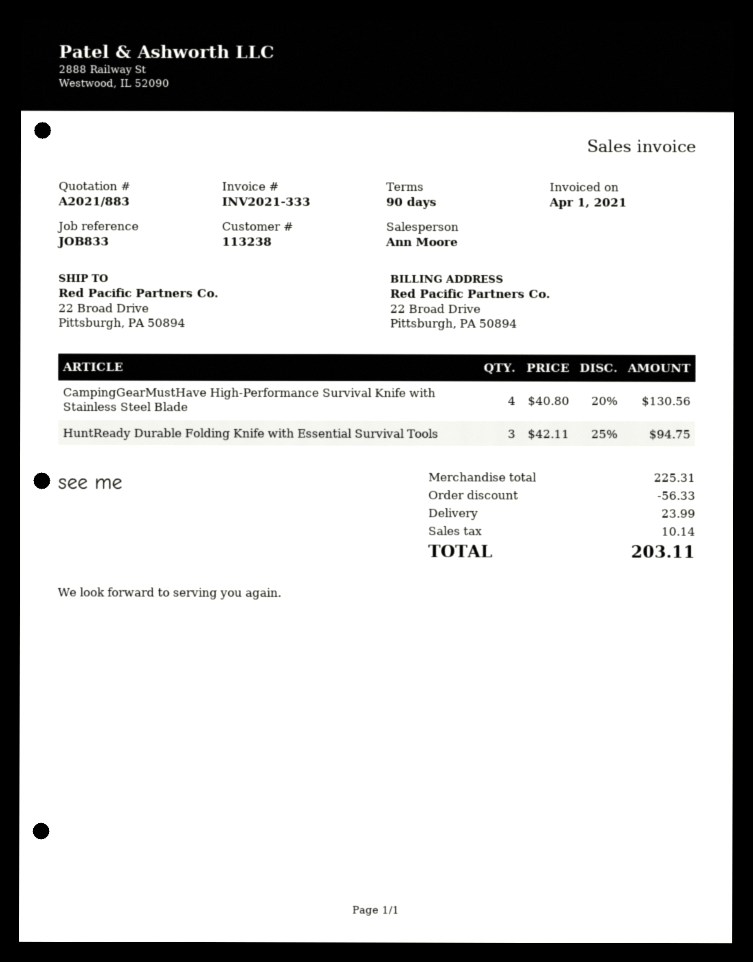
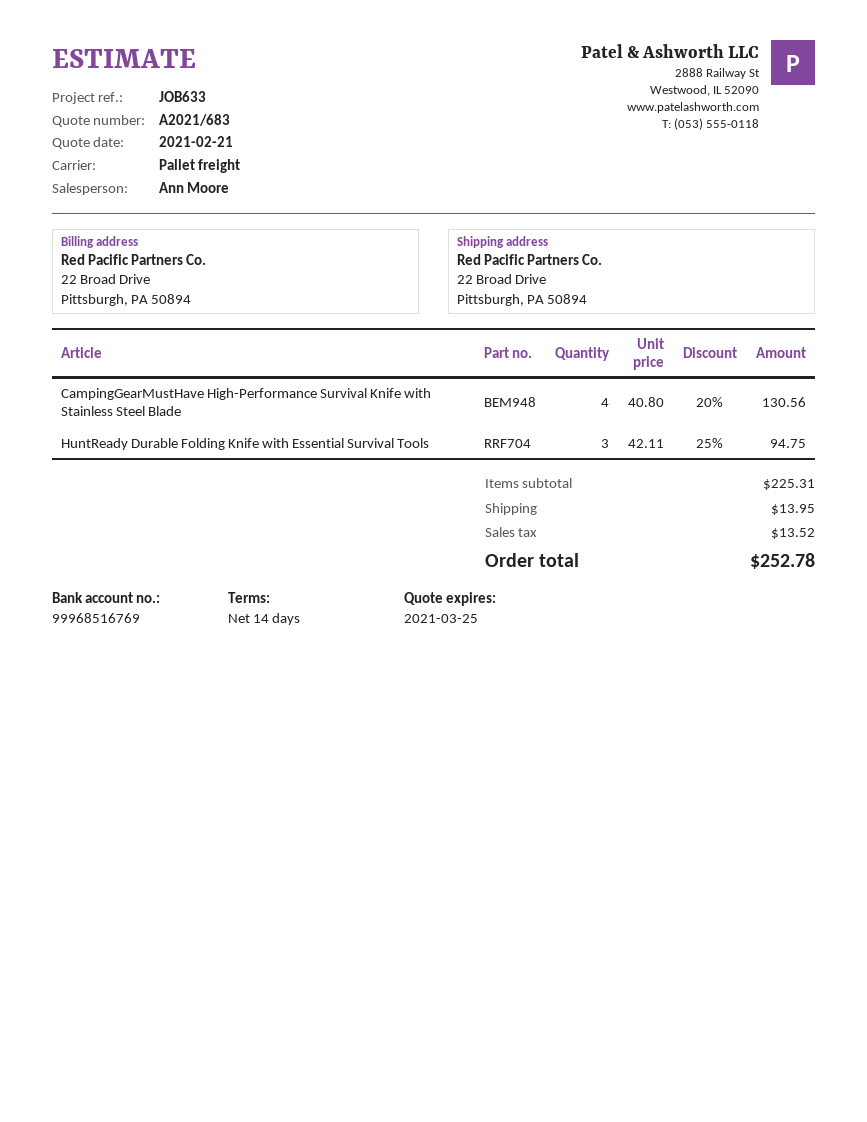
quote number: A2021/883 -> A2021/683
payment terms: 90 days -> 14 days
reference: JOB833 -> JOB633
discount: 56.33 -> none
shipping: 23.99 -> 13.95
tax: 10.14 -> 13.52
total: 203.11 -> 252.78

